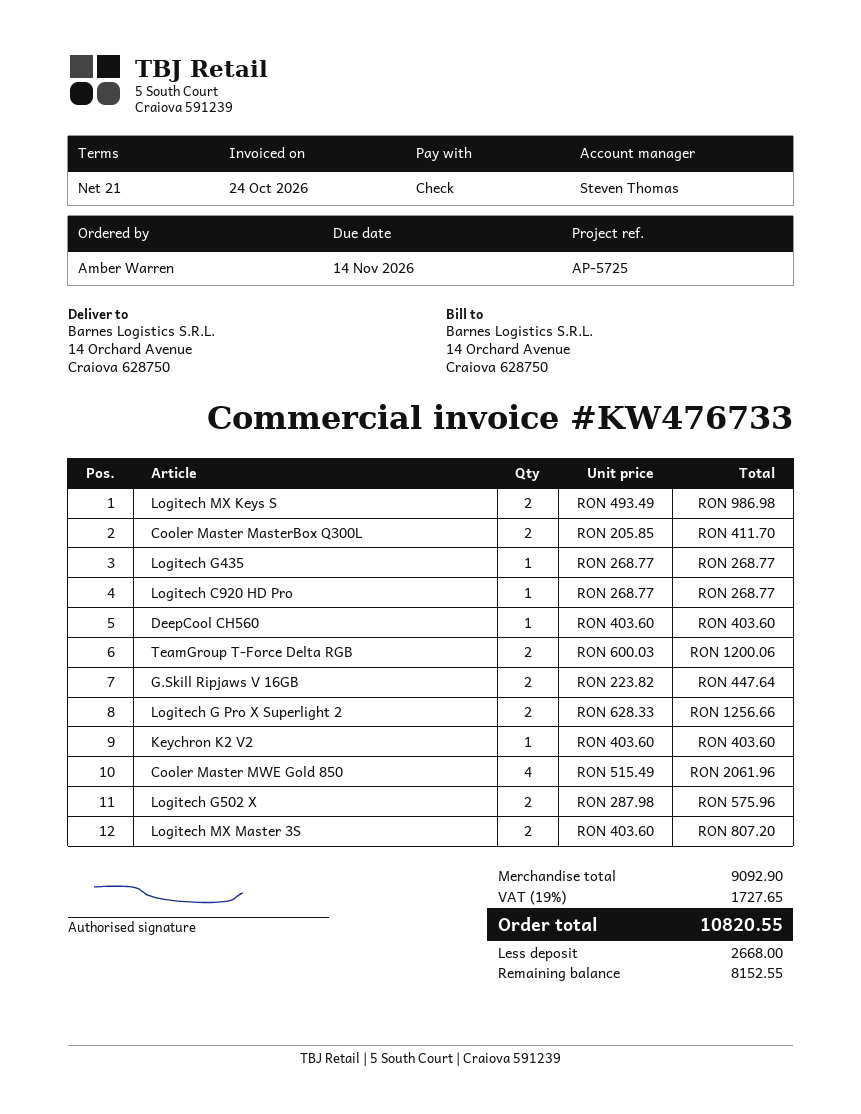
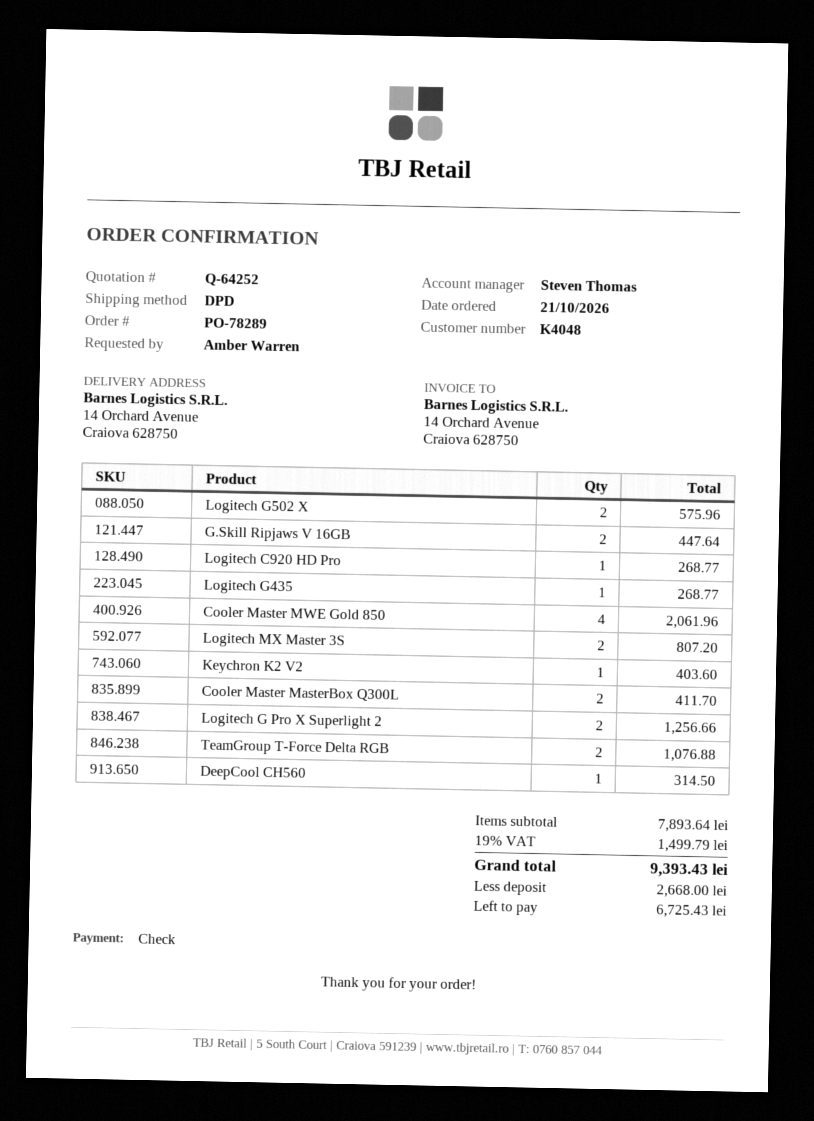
Logitech MX Keys S: 2 for 986.98 -> none
DeepCool CH560: 1 for 403.60 -> 1 for 314.50
TeamGroup T-Force Delta RGB: 2 for 1200.06 -> 2 for 1076.88
subtotal: 9092.90 -> 7893.64
tax: 19% = 1727.65 -> 19% = 1499.79
total: 10820.55 -> 9393.43
balance: 8152.55 -> 6725.43

